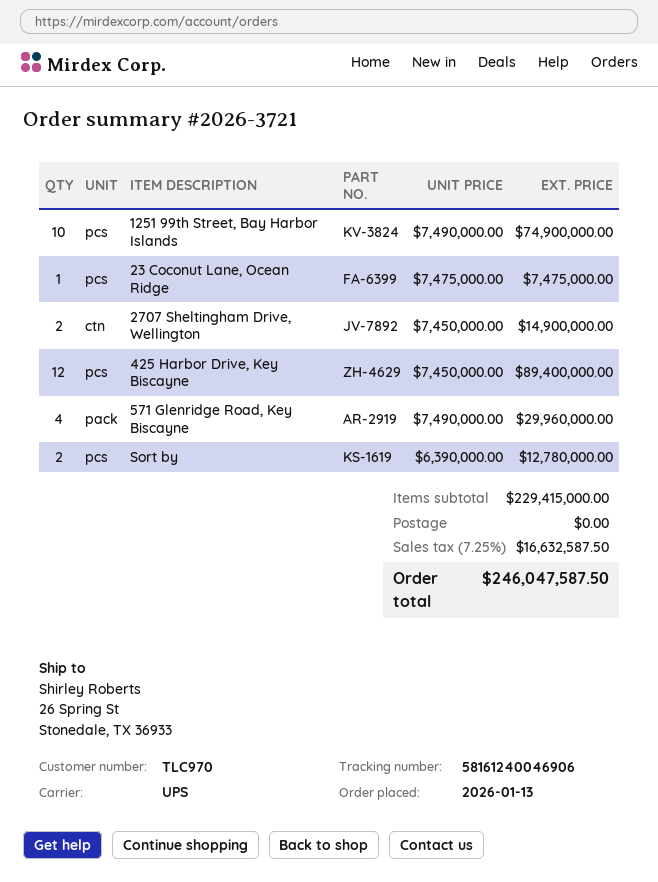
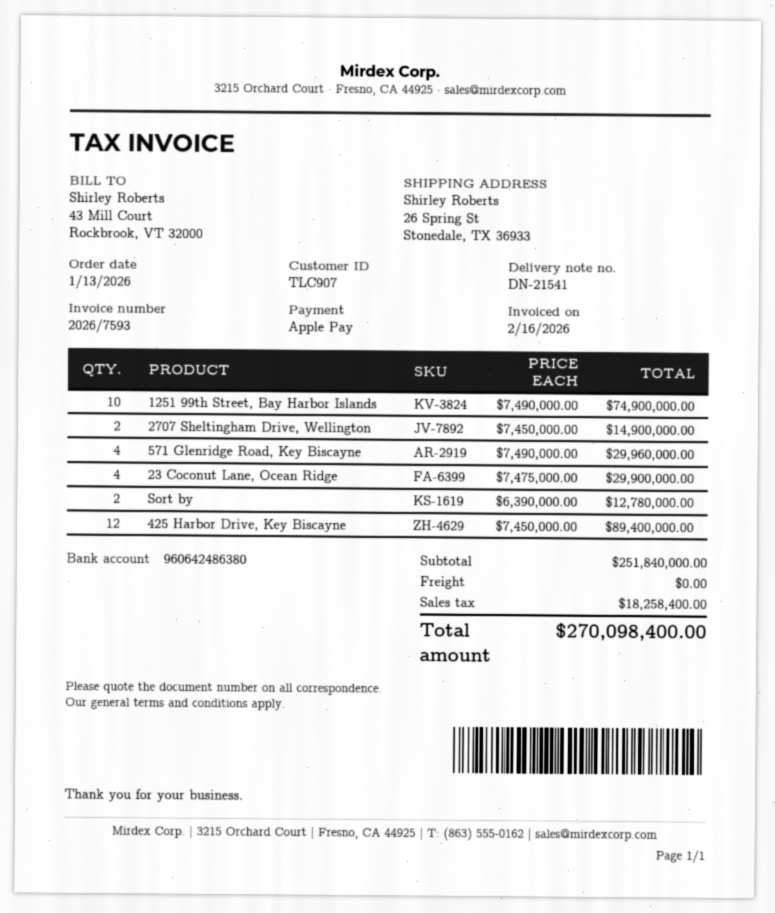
customer number: TLC970 -> TLC907
23 Coconut Lane, Ocean Ridge: 1 x 7475000.00 = 7475000.00 -> 4 x 7475000.00 = 29900000.00
subtotal: 229415000.00 -> 251840000.00
tax: 16632587.50 -> 18258400.00
total: 246047587.50 -> 270098400.00

